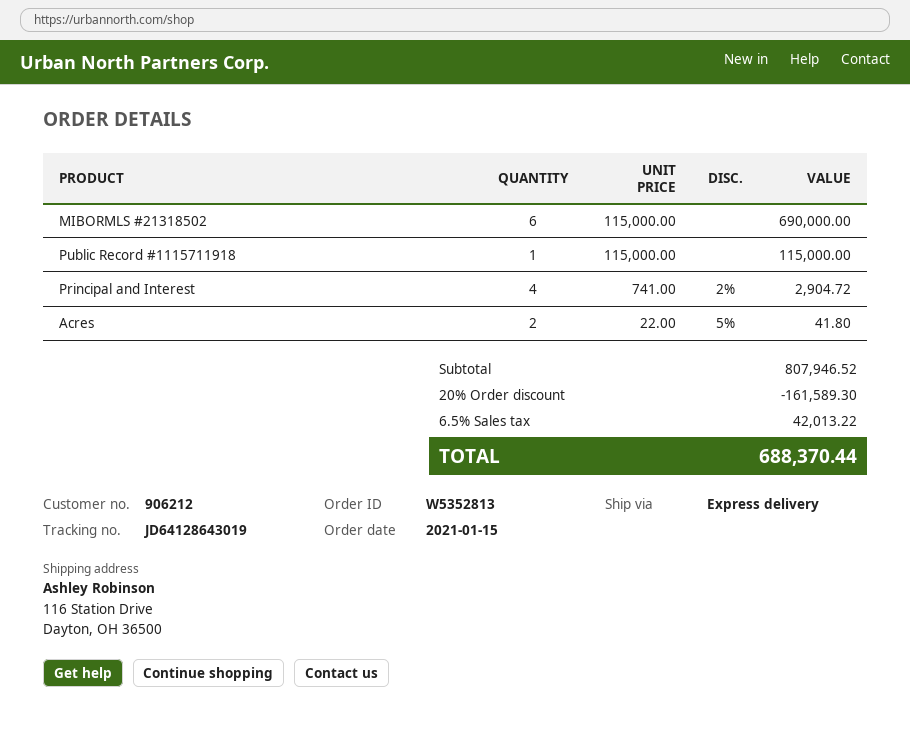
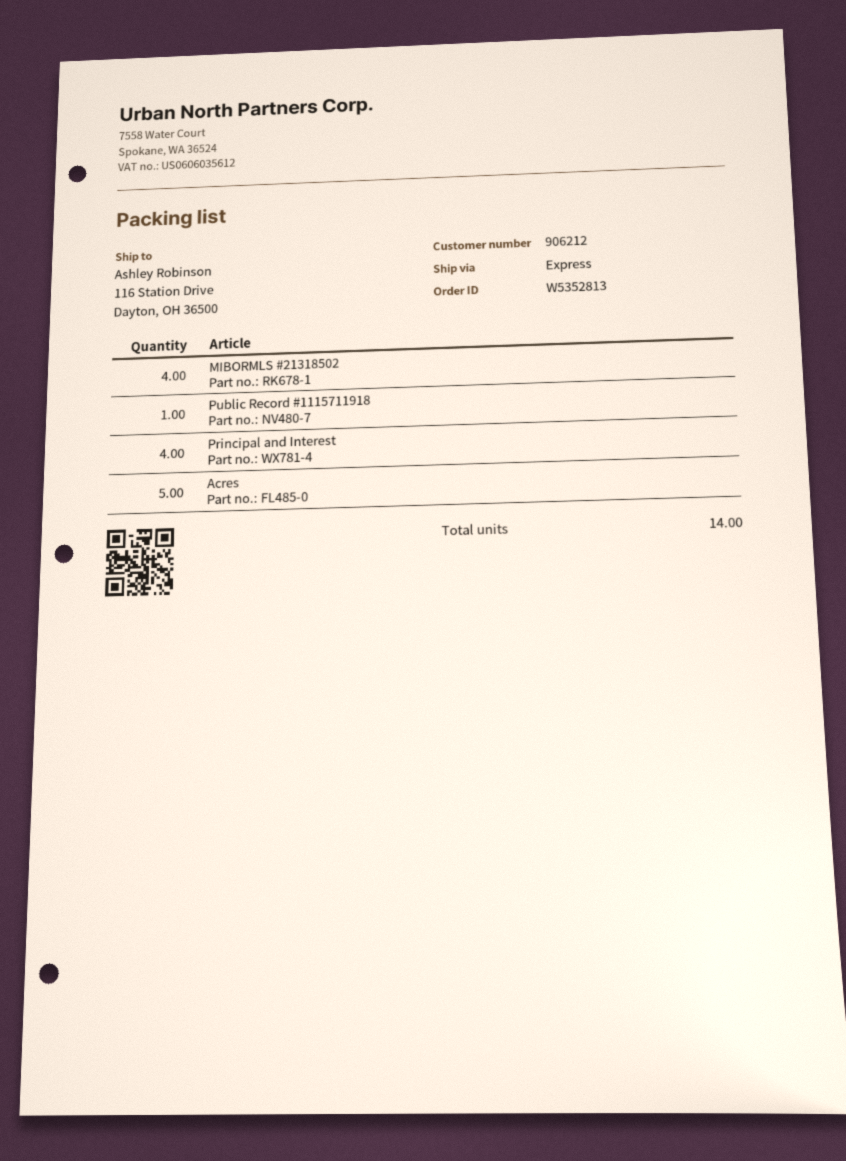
MIBORMLS #21318502: 6 -> 4
Acres: 2 -> 5

